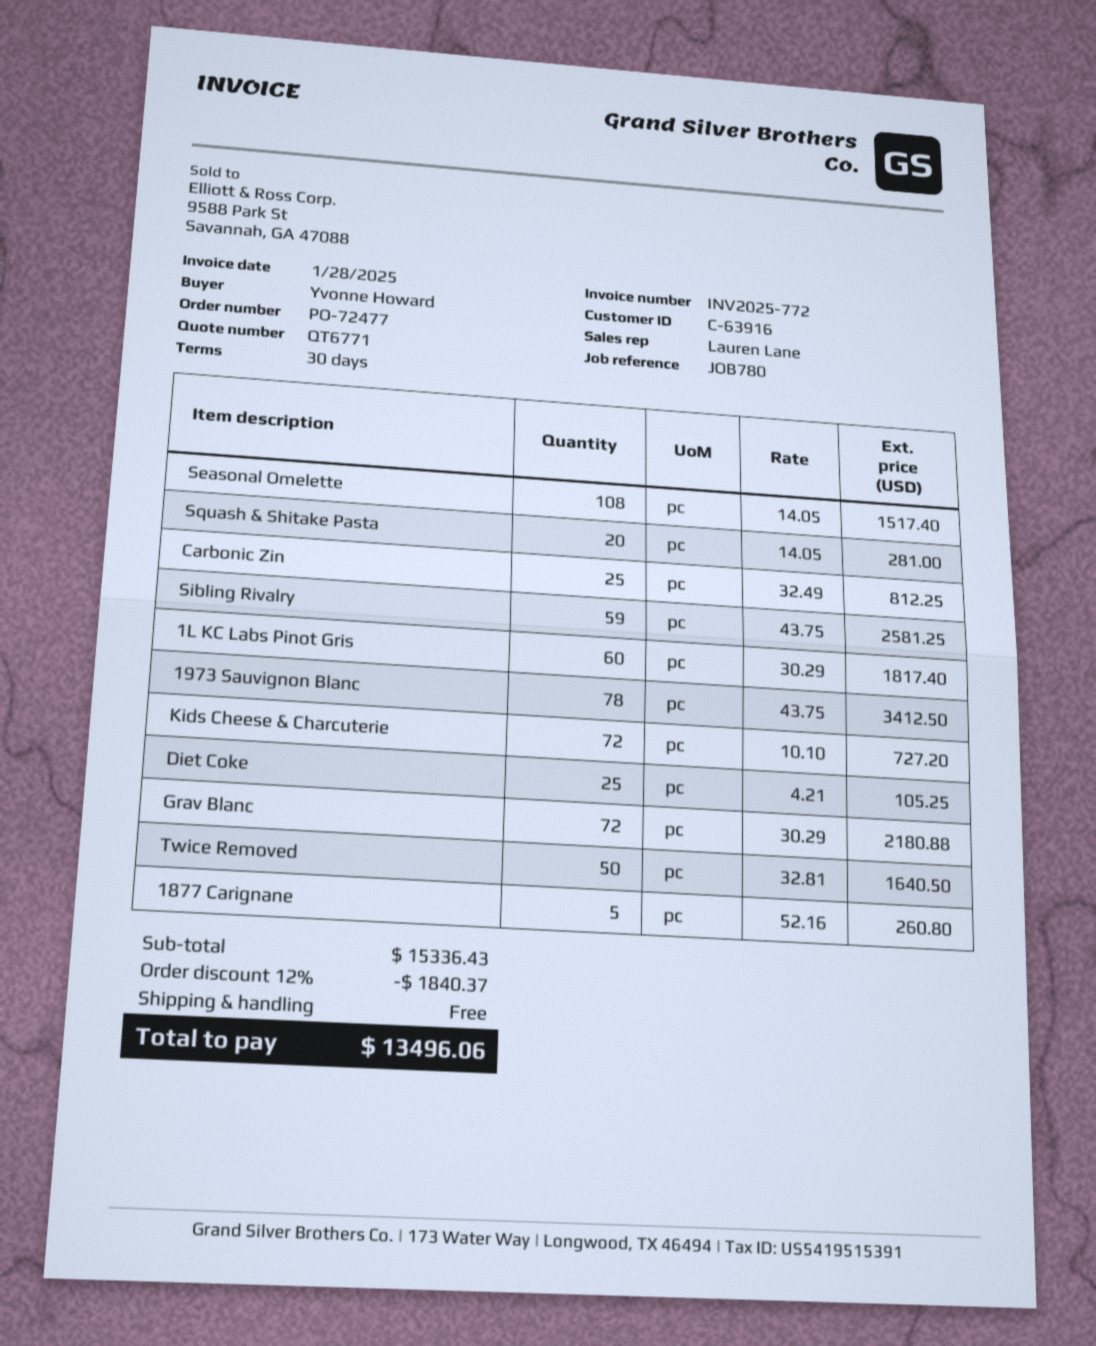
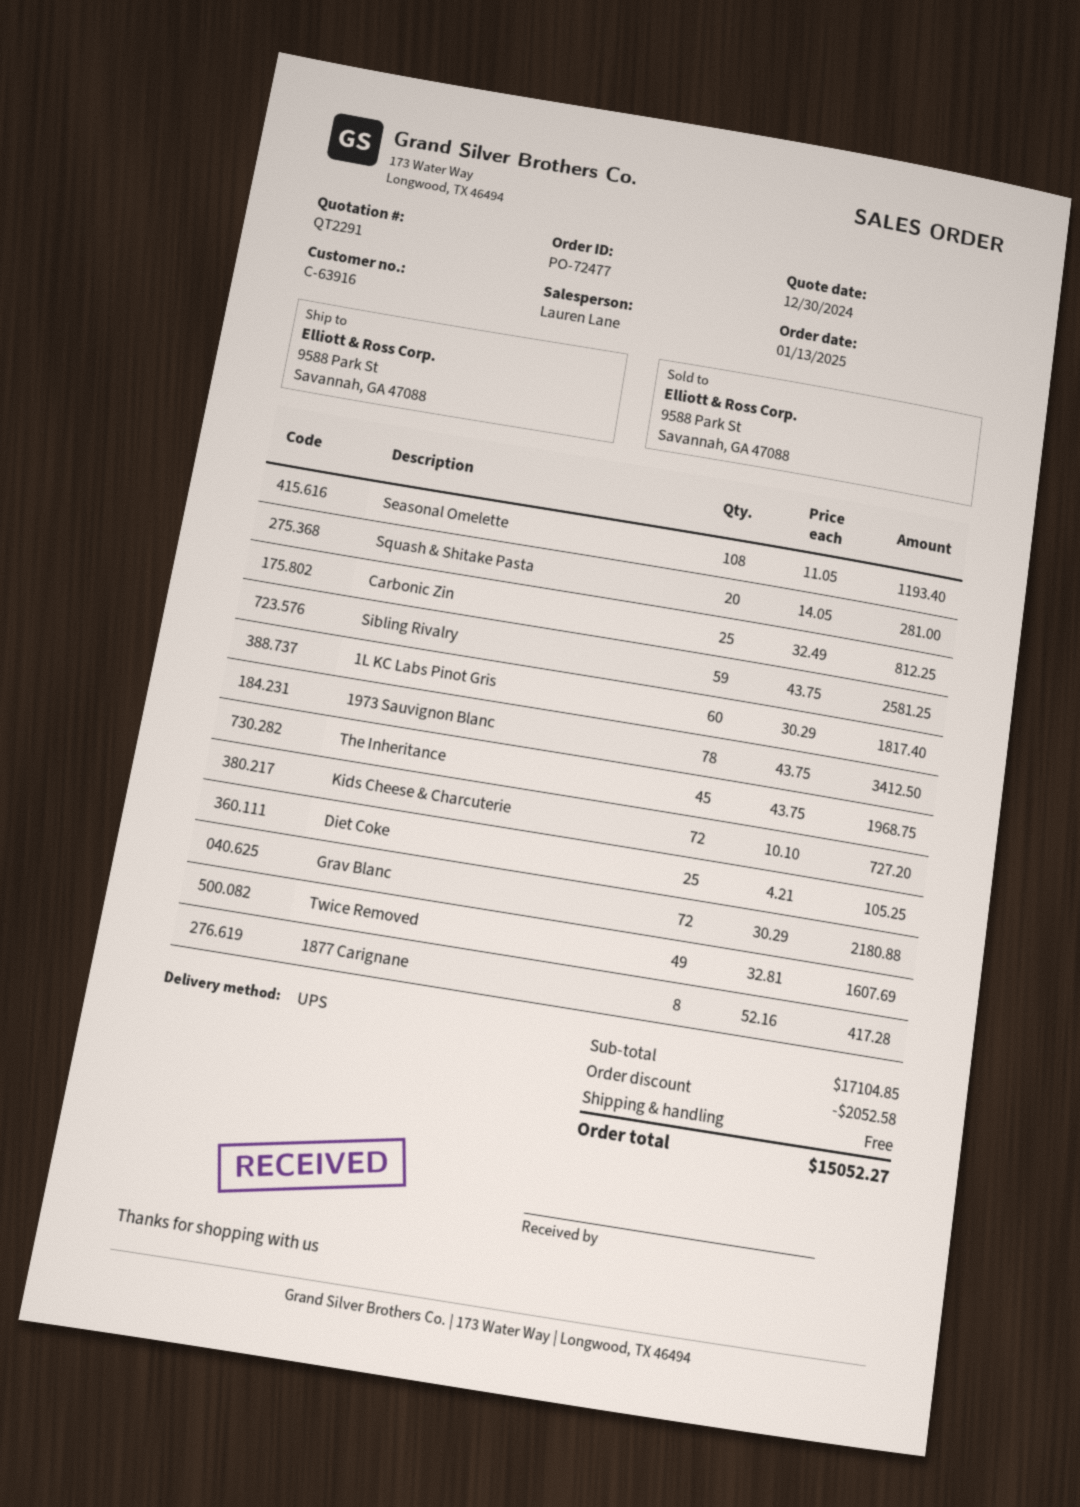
quote number: QT6771 -> QT2291
Seasonal Omelette: 108 x 14.05 = 1517.40 -> 108 x 11.05 = 1193.40
Twice Removed: 50 x 32.81 = 1640.50 -> 49 x 32.81 = 1607.69
1877 Carignane: 5 x 52.16 = 260.80 -> 8 x 52.16 = 417.28
The Inheritance: none -> 45 x 43.75 = 1968.75
subtotal: 15336.43 -> 17104.85
discount: 1840.37 -> 2052.58
total: 13496.06 -> 15052.27

